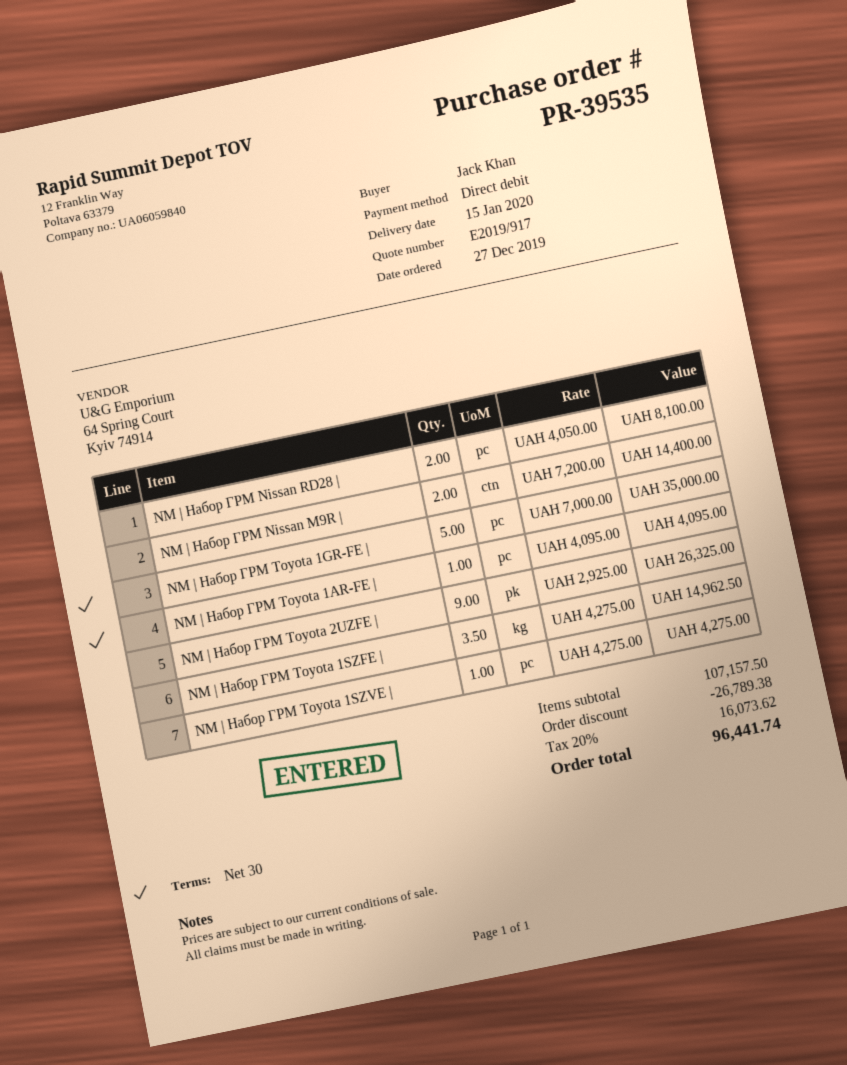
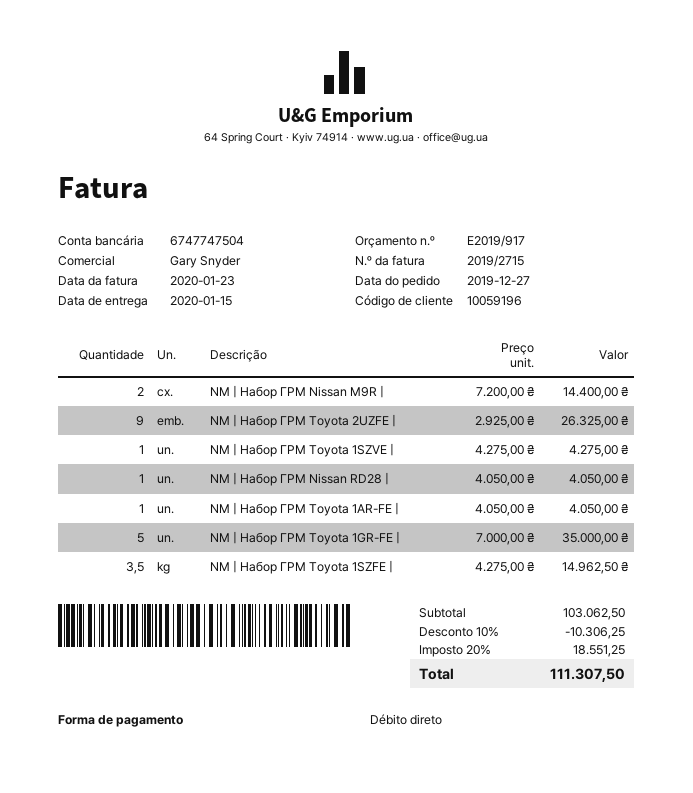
NM | Набор ГРМ Nissan RD28 |: 2 x 4050.00 = 8100.00 -> 1 x 4050.00 = 4050.00
NM | Набор ГРМ Toyota 1AR-FE |: 1 x 4095.00 = 4095.00 -> 1 x 4050.00 = 4050.00
subtotal: 107157.50 -> 103062.50
discount: 26789.38 -> 10306.25
tax: 20% = 16073.62 -> 20% = 18551.25
total: 96441.74 -> 111307.50

